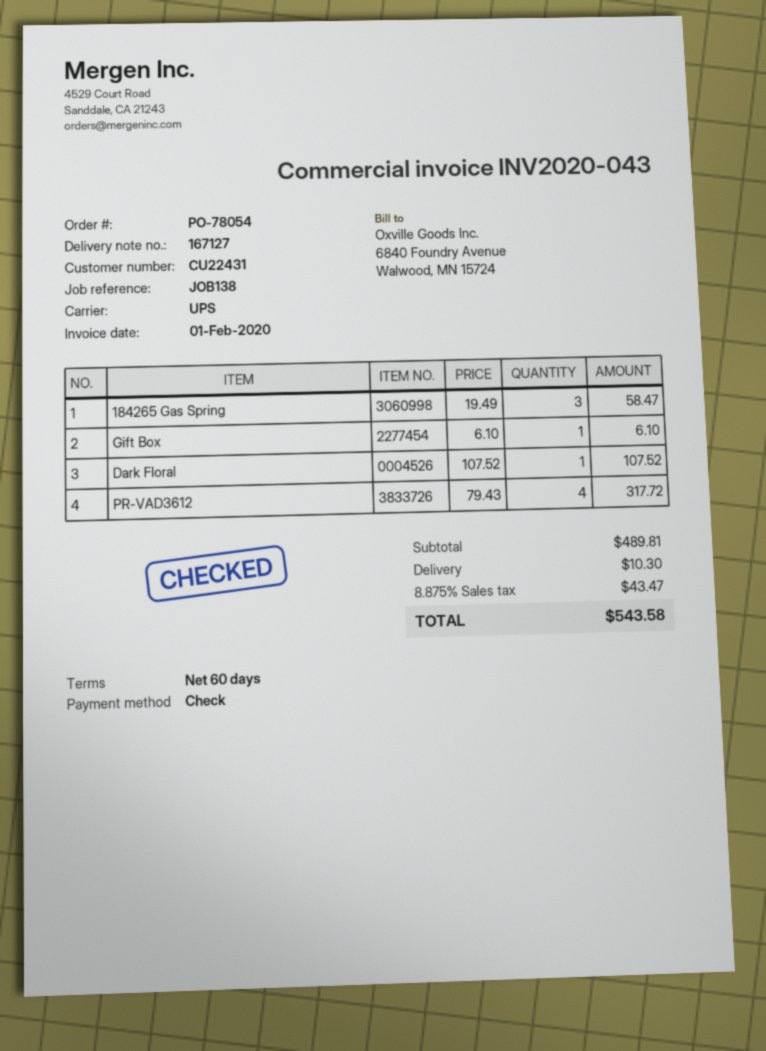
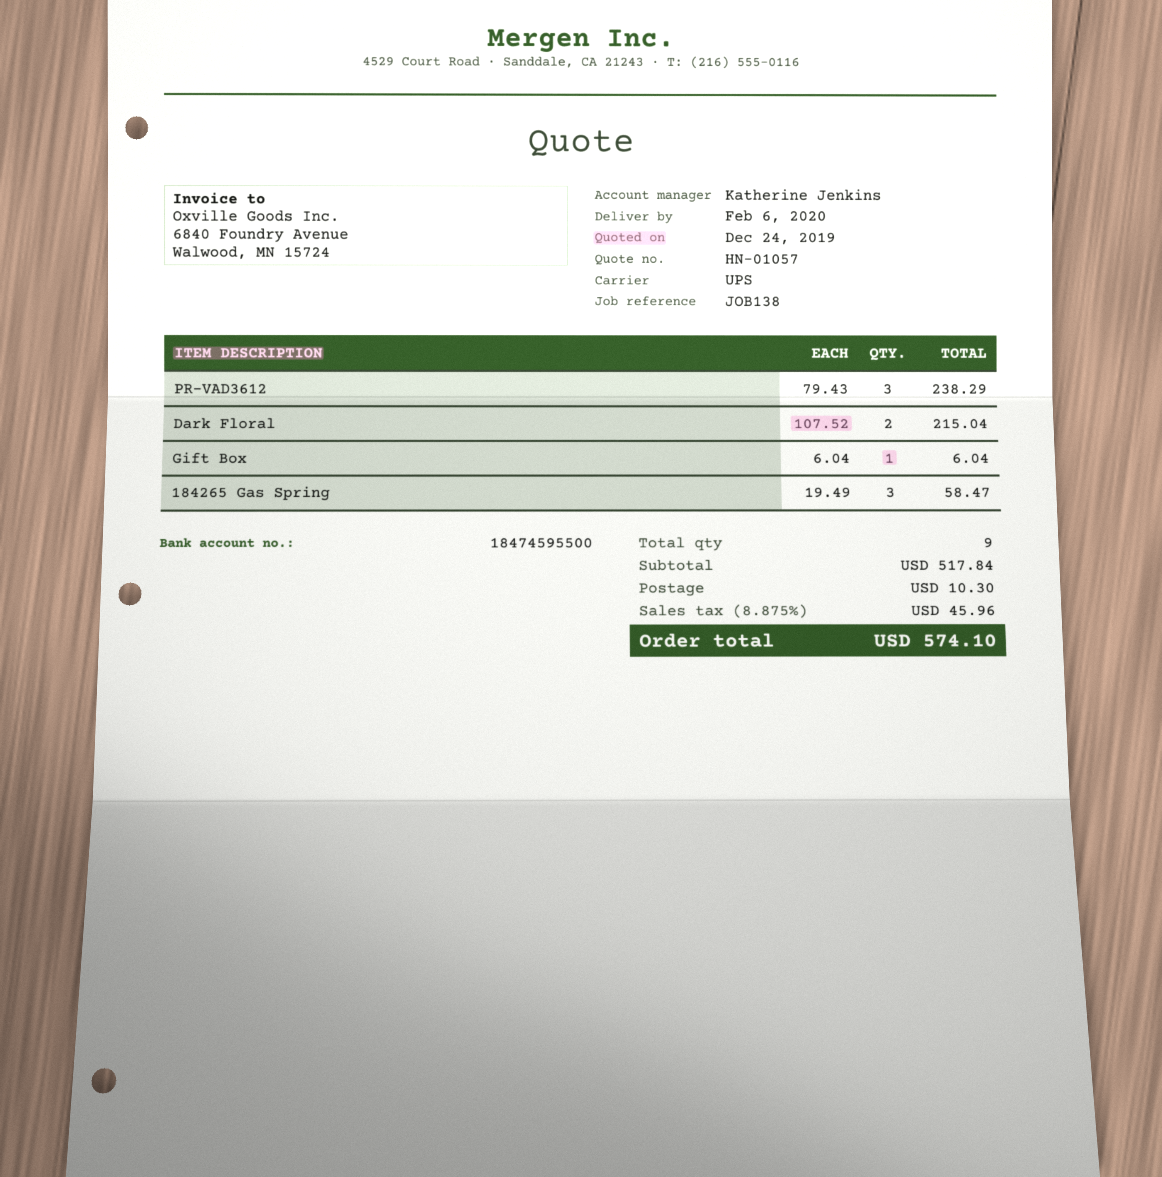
Gift Box: 1 x 6.10 = 6.10 -> 1 x 6.04 = 6.04
Dark Floral: 1 x 107.52 = 107.52 -> 2 x 107.52 = 215.04
PR-VAD3612: 4 x 79.43 = 317.72 -> 3 x 79.43 = 238.29
subtotal: 489.81 -> 517.84
tax: 8.875% = 43.47 -> 8.875% = 45.96
total: 543.58 -> 574.10

